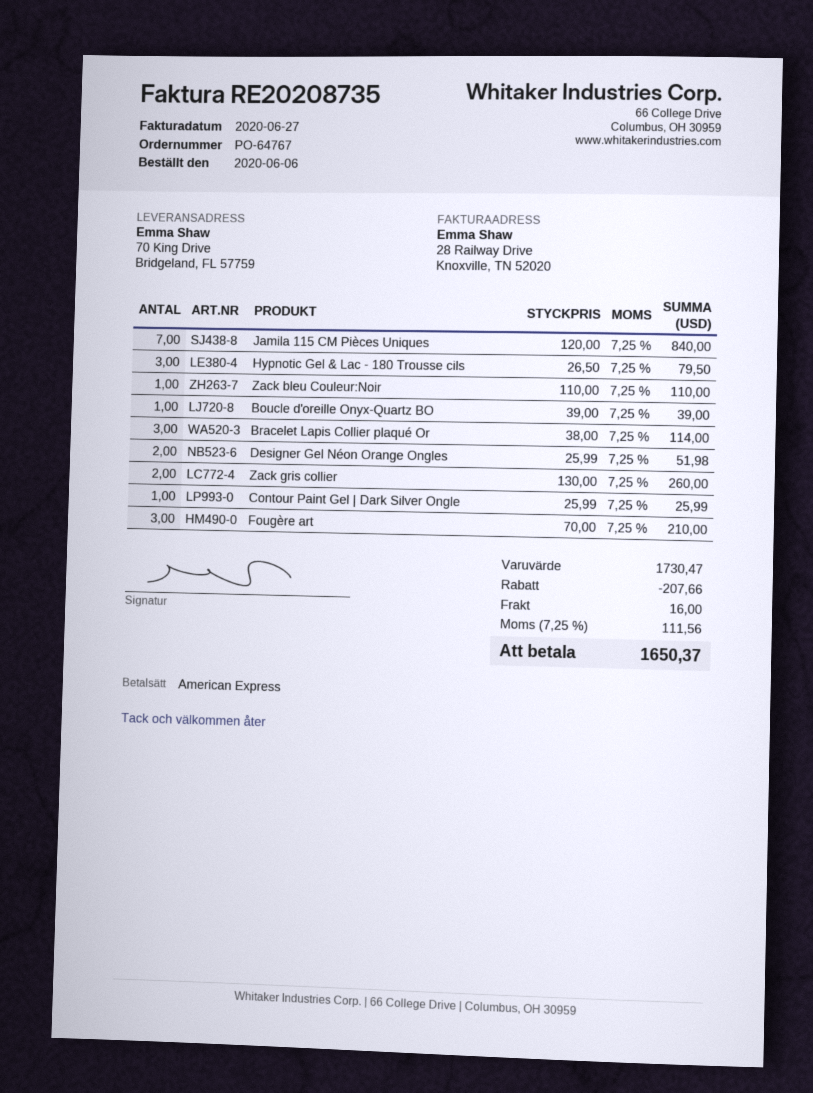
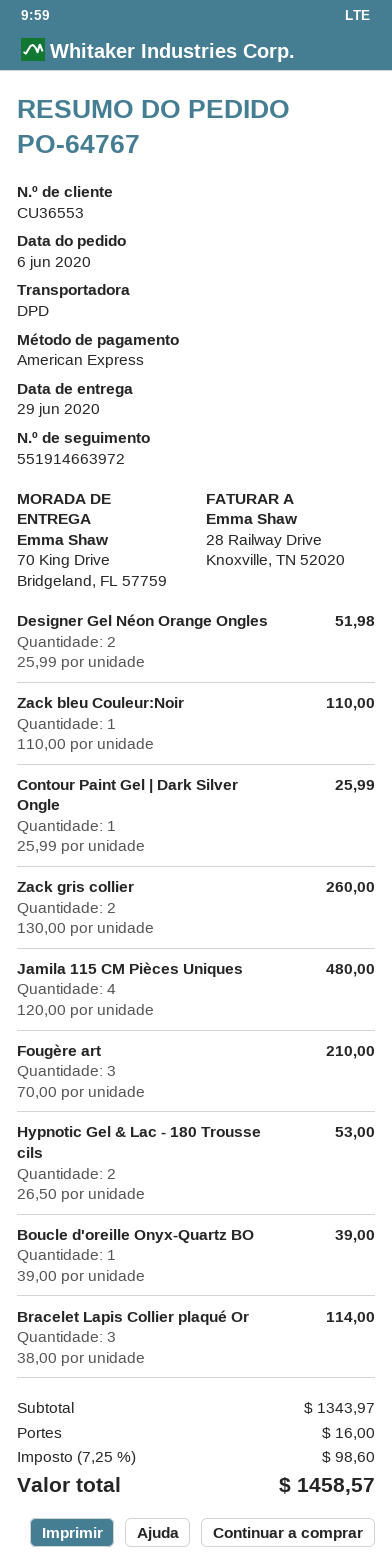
Jamila 115 CM Pièces Uniques: 7 x 120.00 = 840.00 -> 4 x 120.00 = 480.00
Hypnotic Gel & Lac - 180 Trousse cils: 3 x 26.50 = 79.50 -> 2 x 26.50 = 53.00
subtotal: 1730.47 -> 1343.97
discount: 207.66 -> none
tax: 7.25% = 111.56 -> 7.25% = 98.60
total: 1650.37 -> 1458.57

